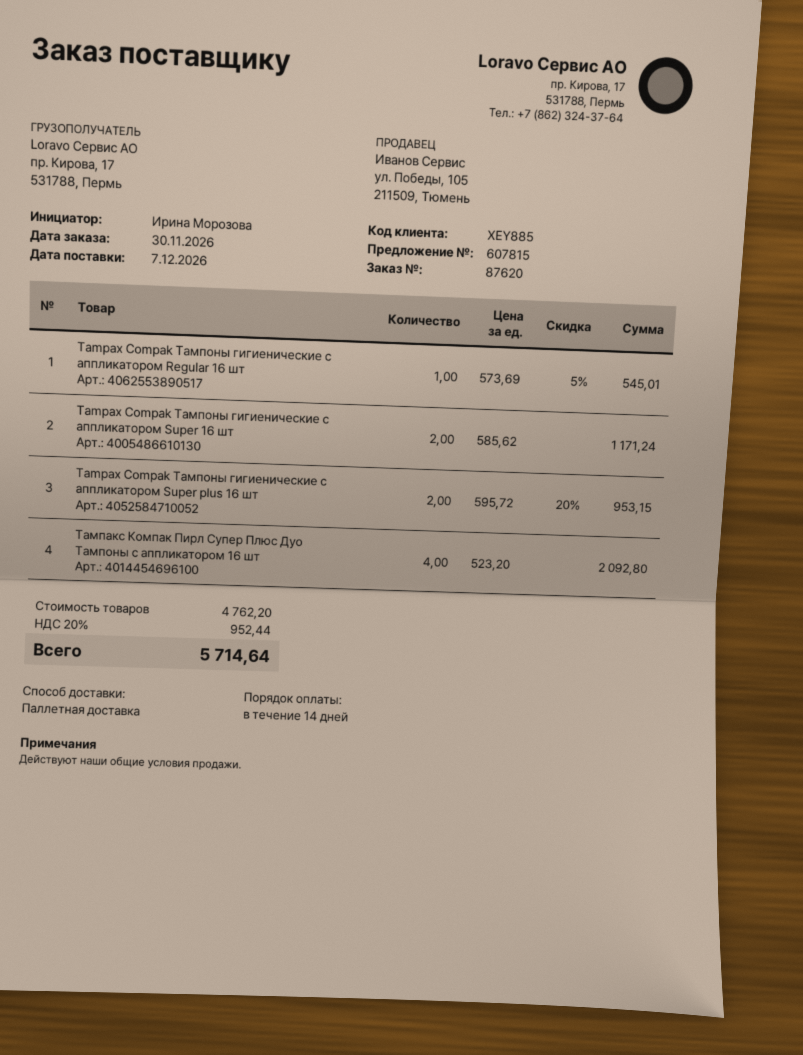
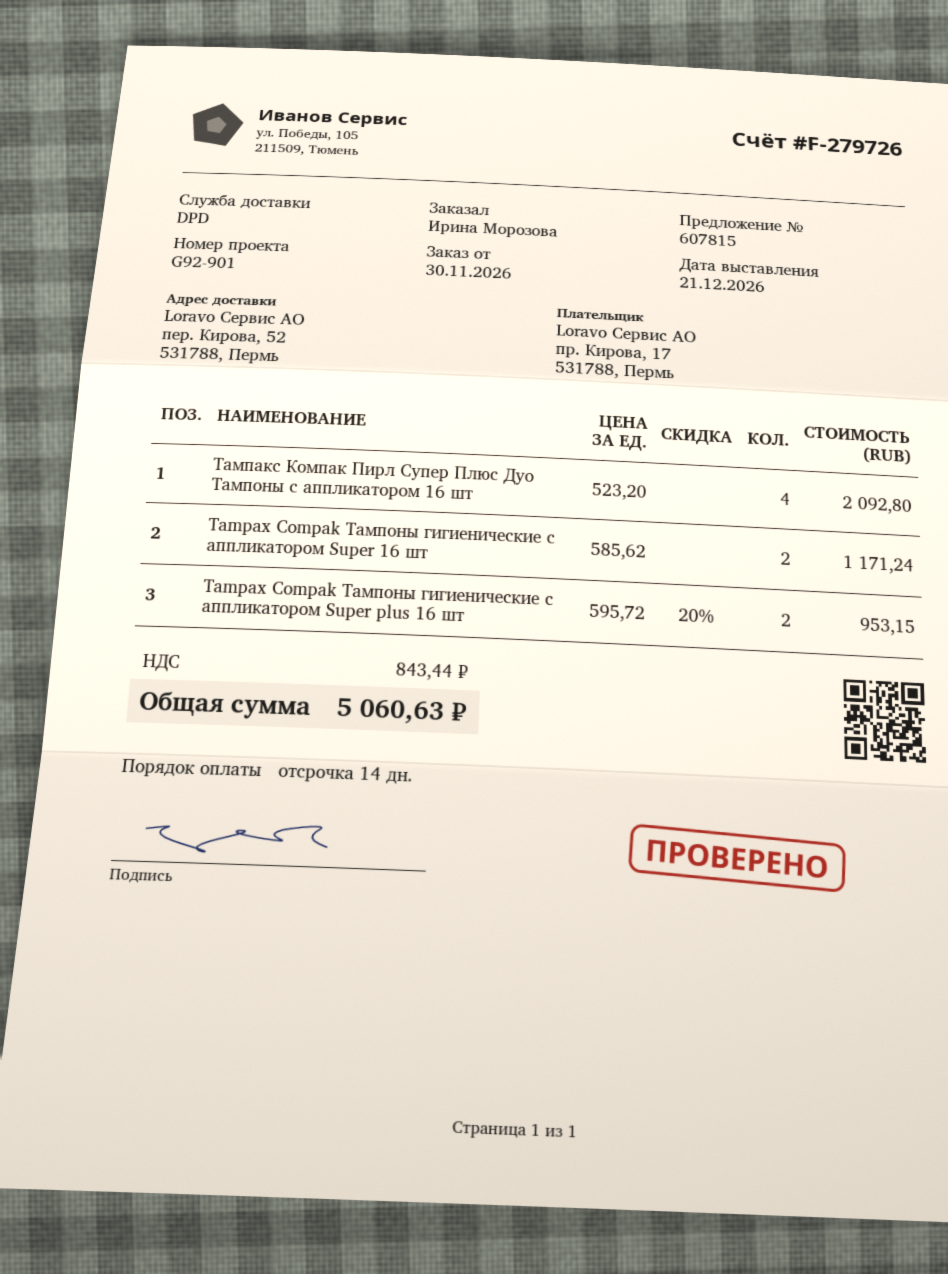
shipping method: pallet freight -> DPD
ship to: пр. Кирова, 17, 531788, Пермь -> пер. Кирова, 52, 531788, Пермь
Tampax Compak Тампоны гигиенические с аппликатором Regular 16 шт: 1 x 573.69 - 5% = 545.01 -> none
tax: 952.44 -> 843.44
total: 5714.64 -> 5060.63

